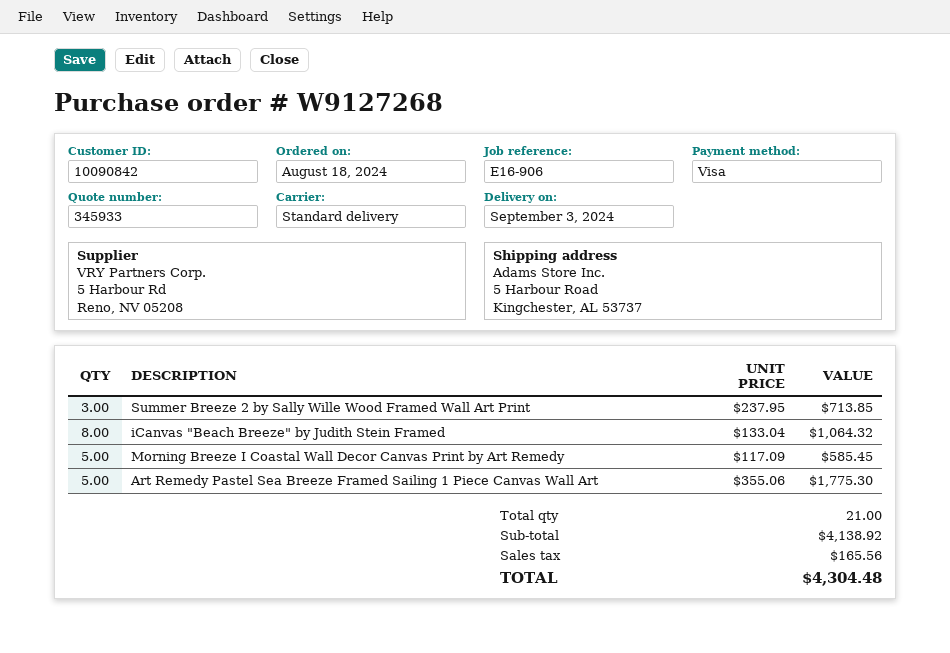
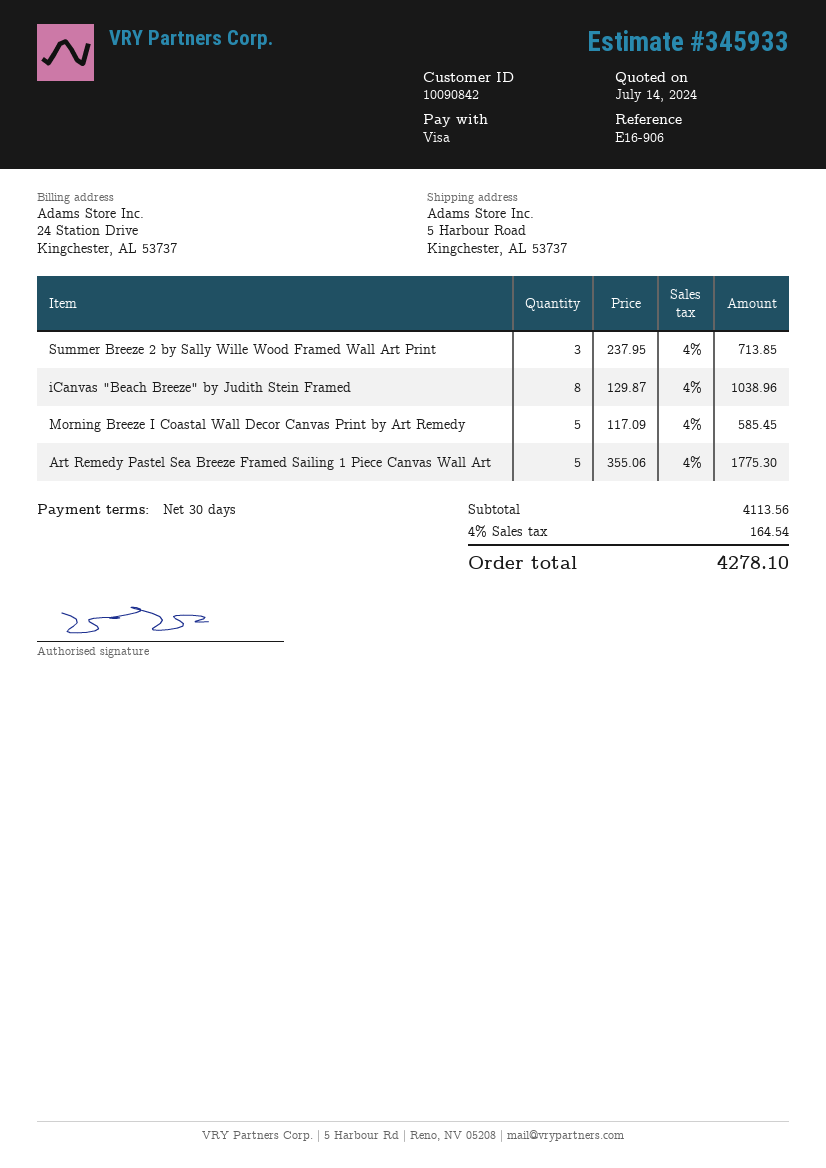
iCanvas "Beach Breeze" by Judith Stein Framed: 8 x 133.04 = 1064.32 -> 8 x 129.87 = 1038.96
subtotal: 4138.92 -> 4113.56
tax: 165.56 -> 164.54
total: 4304.48 -> 4278.10

